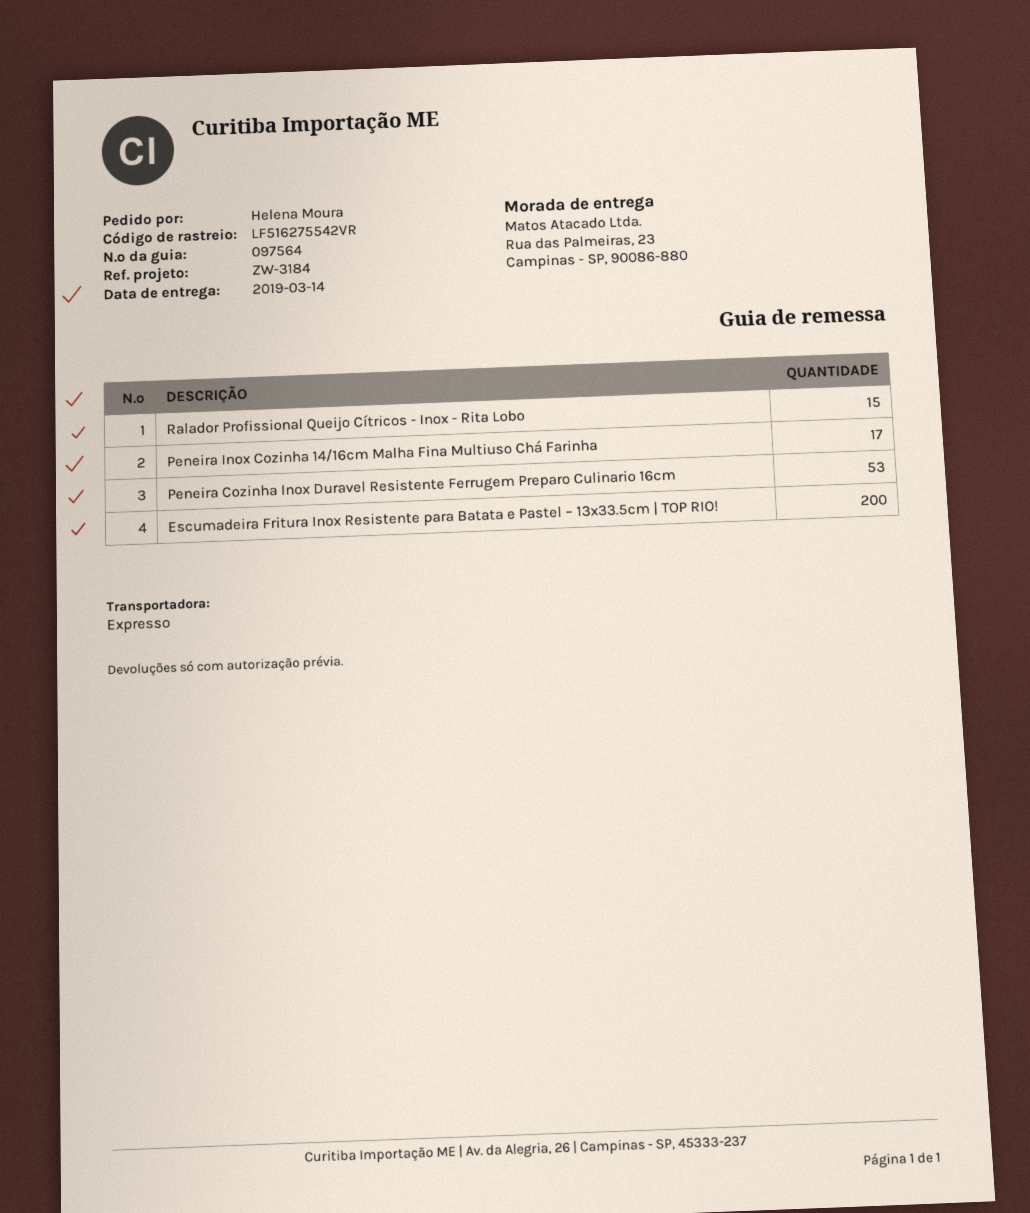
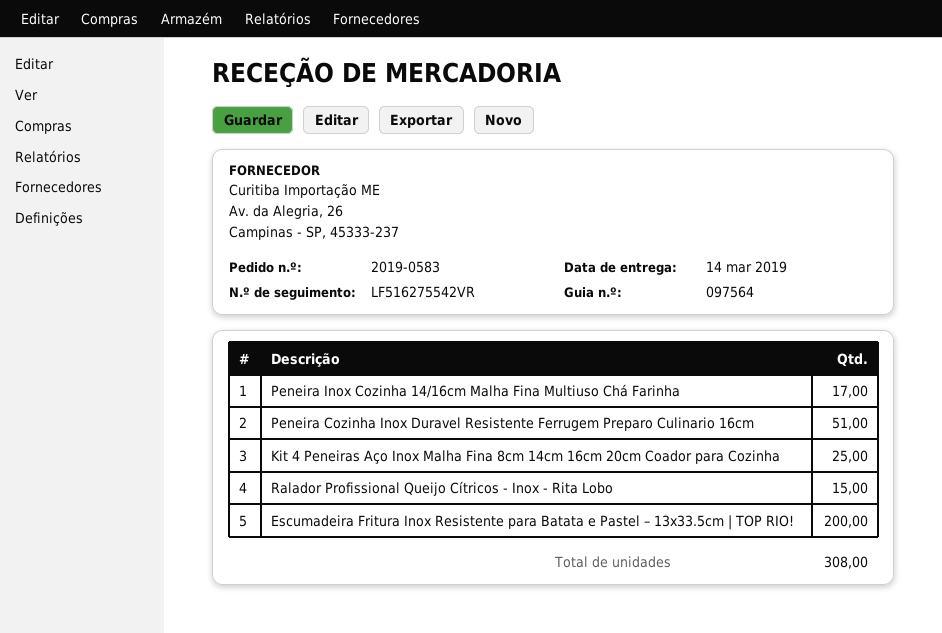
Peneira Cozinha Inox Duravel Resistente Ferrugem Preparo Culinario 16cm: 53 -> 51
Kit 4 Peneiras Aço Inox Malha Fina 8cm 14cm 16cm 20cm Coador para Cozinha: none -> 25

